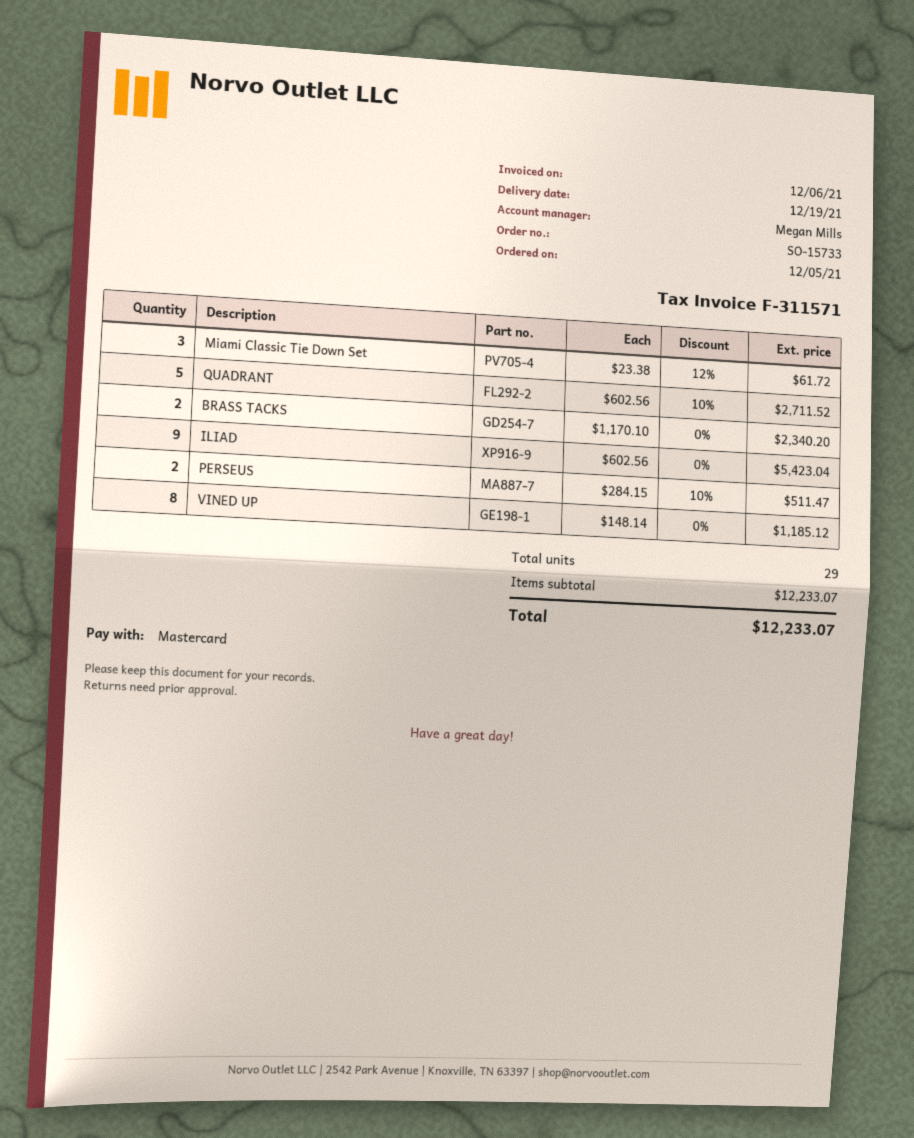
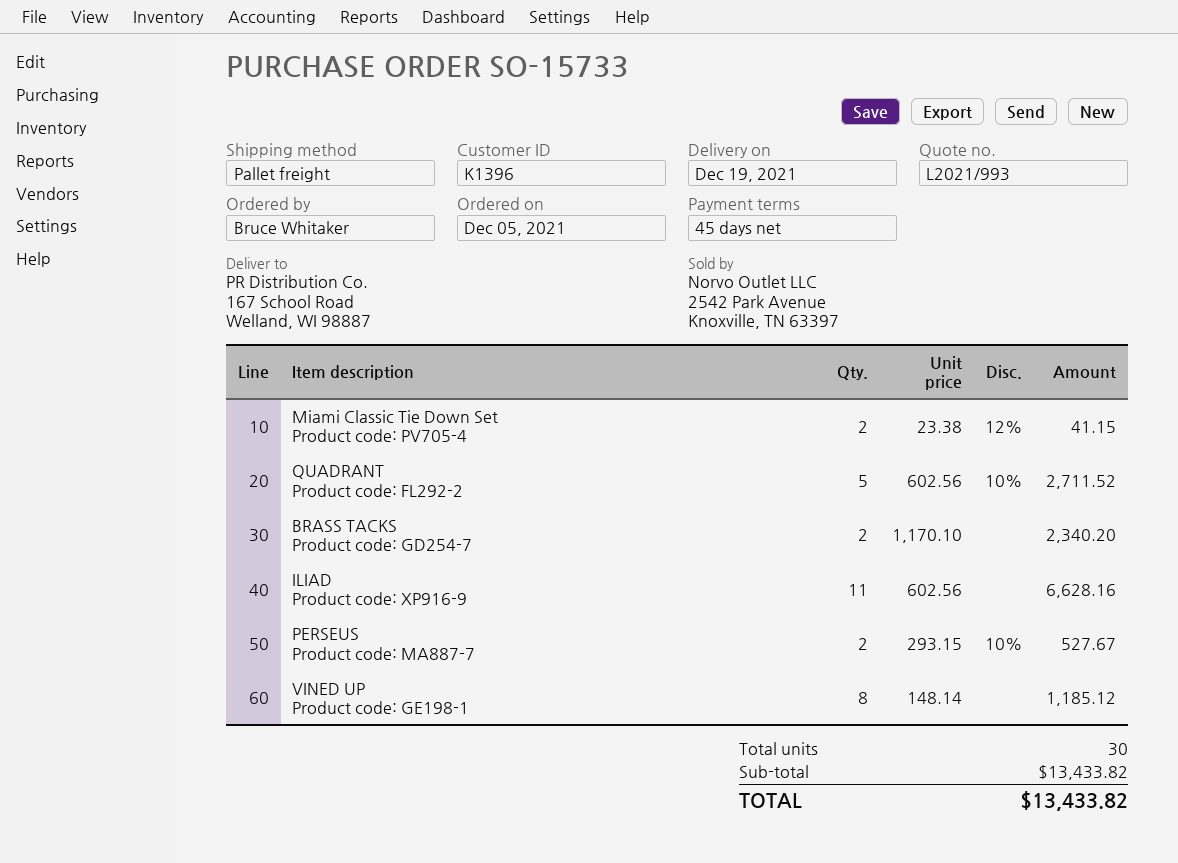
Miami Classic Tie Down Set: 3 x 23.38 - 12% = 61.72 -> 2 x 23.38 - 12% = 41.15
ILIAD: 9 x 602.56 = 5423.04 -> 11 x 602.56 = 6628.16
PERSEUS: 2 x 284.15 - 10% = 511.47 -> 2 x 293.15 - 10% = 527.67
total quantity: 29 -> 30
subtotal: 12233.07 -> 13433.82
total: 12233.07 -> 13433.82

